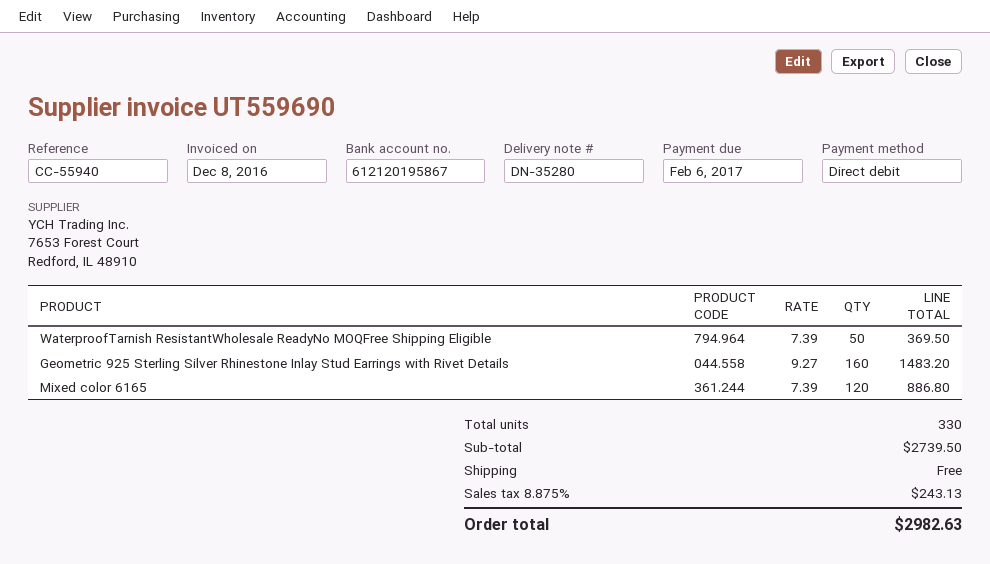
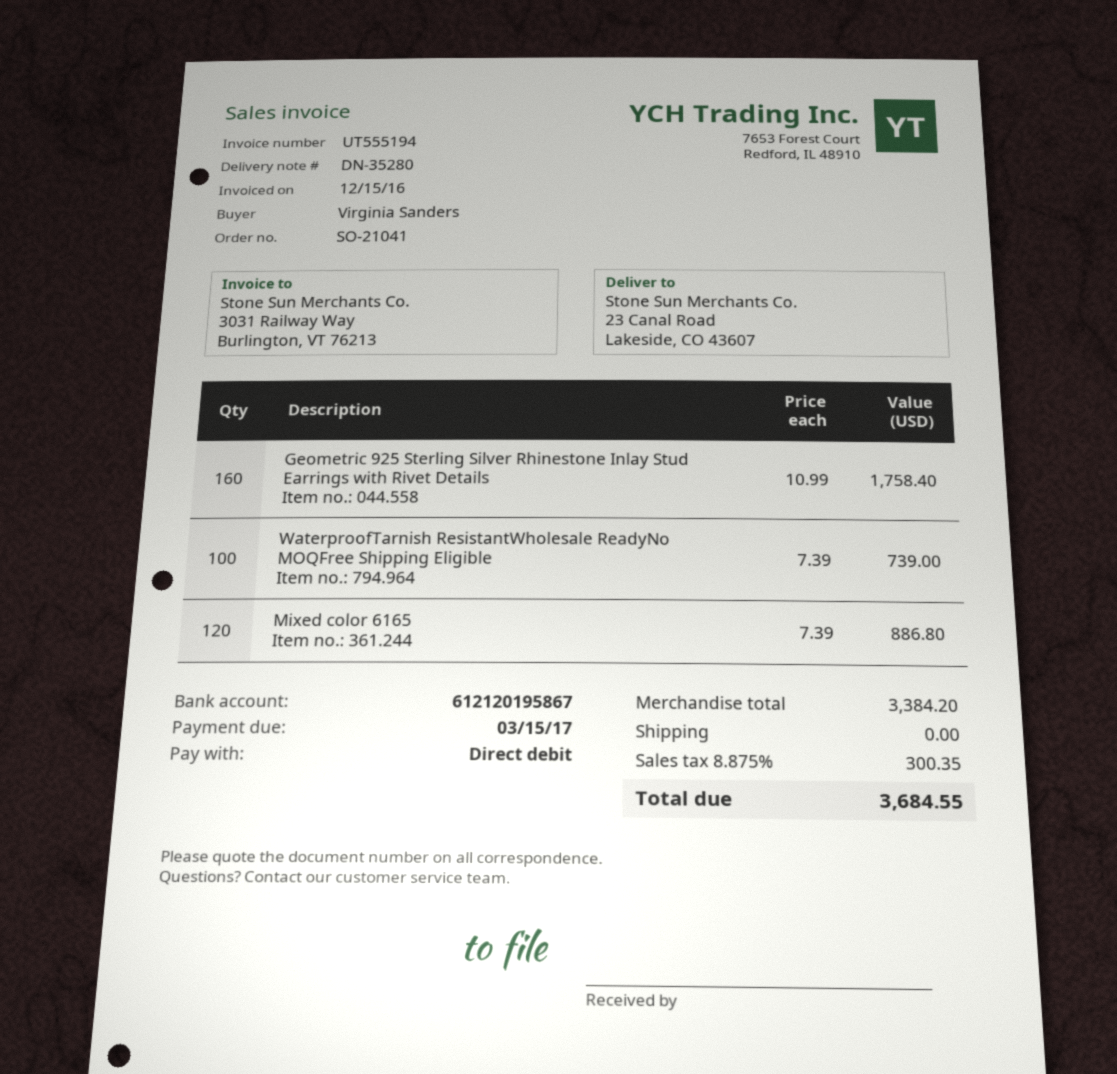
invoice number: UT559690 -> UT555194
invoice date: 2016-12-08 -> 2016-12-15
due date: 2017-02-06 -> 2017-03-15
WaterproofTarnish ResistantWholesale ReadyNo MOQFree Shipping Eligible: 50 x 7.39 = 369.50 -> 100 x 7.39 = 739.00
Geometric 925 Sterling Silver Rhinestone Inlay Stud Earrings with Rivet Details: 160 x 9.27 = 1483.20 -> 160 x 10.99 = 1758.40
subtotal: 2739.50 -> 3384.20
tax: 8.875% = 243.13 -> 8.875% = 300.35
total: 2982.63 -> 3684.55

